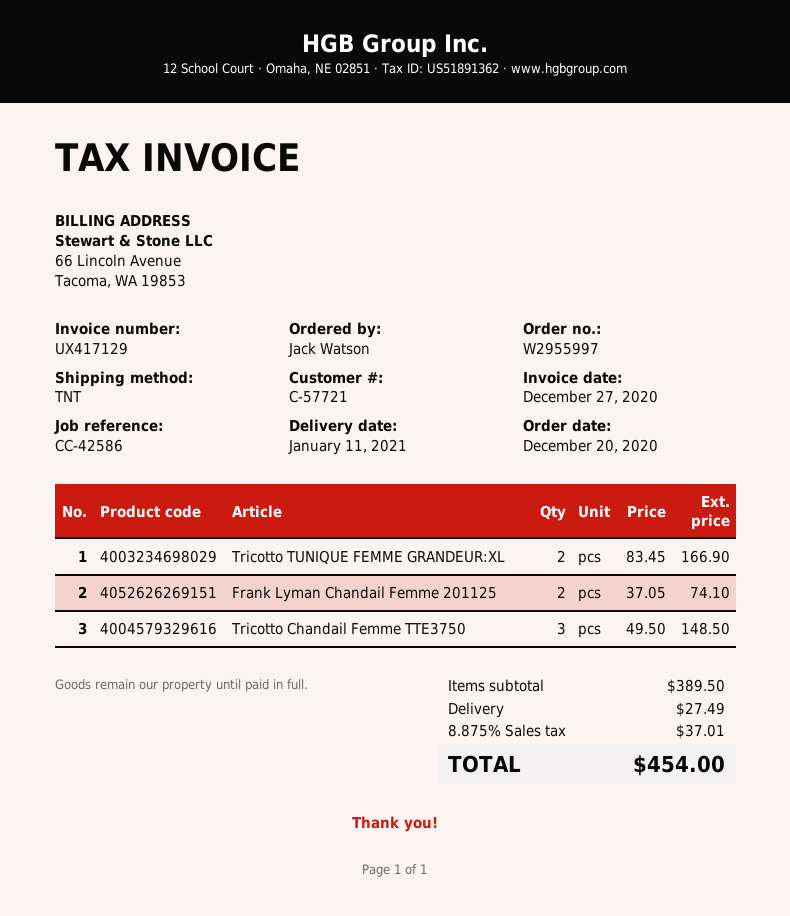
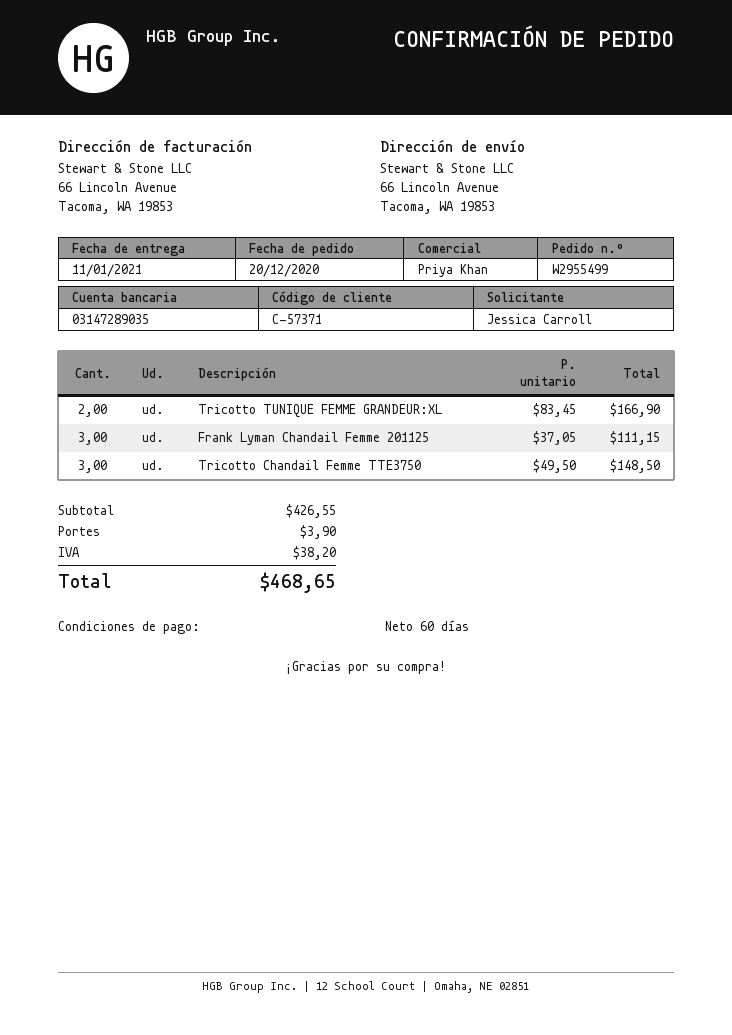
order number: W2955997 -> W2955499
customer number: C-57721 -> C-57371
ordered by: Jack Watson -> Jessica Carroll
Frank Lyman Chandail Femme 201125: 2 x 37.05 = 74.10 -> 3 x 37.05 = 111.15
subtotal: 389.50 -> 426.55
shipping: 27.49 -> 3.90
tax: 37.01 -> 38.20
total: 454.00 -> 468.65

